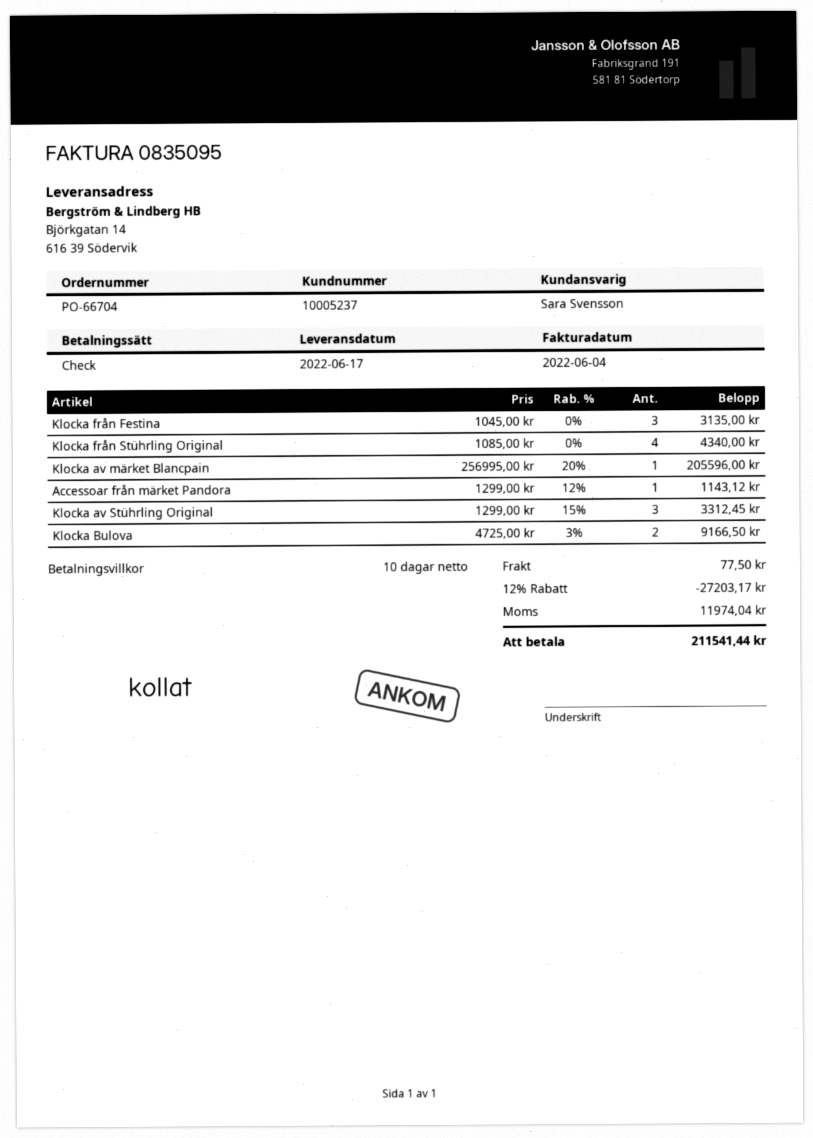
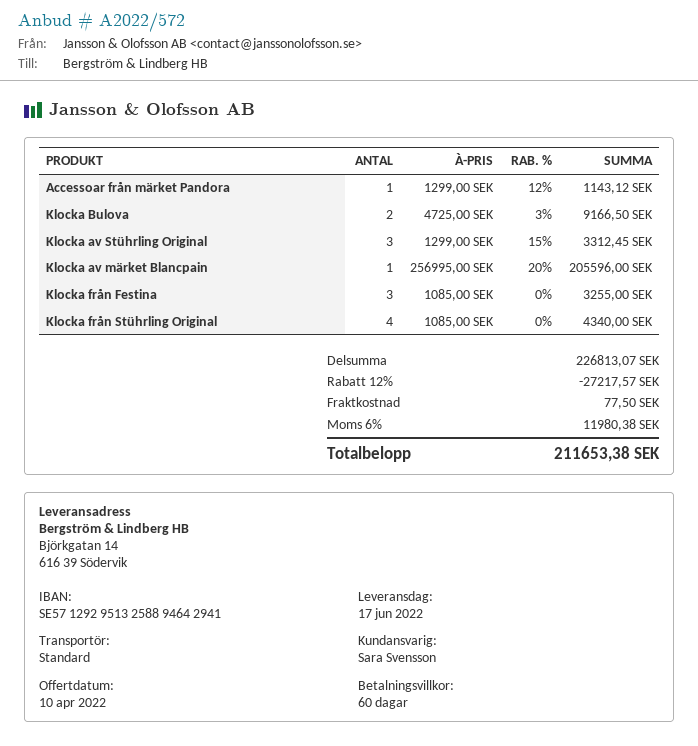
payment terms: 10 days -> 60 days
Klocka från Festina: 3 x 1045.00 = 3135.00 -> 3 x 1085.00 = 3255.00
discount: 12% = 27203.17 -> 12% = 27217.57
tax: 11974.04 -> 11980.38
total: 211541.44 -> 211653.38

